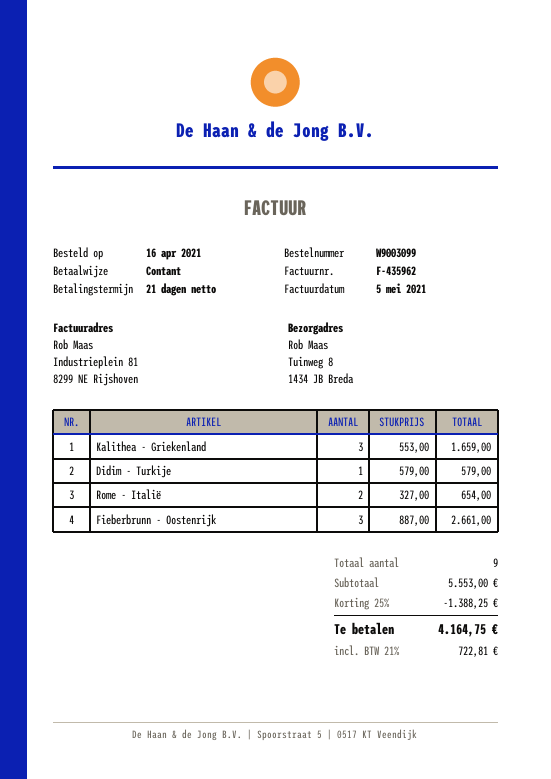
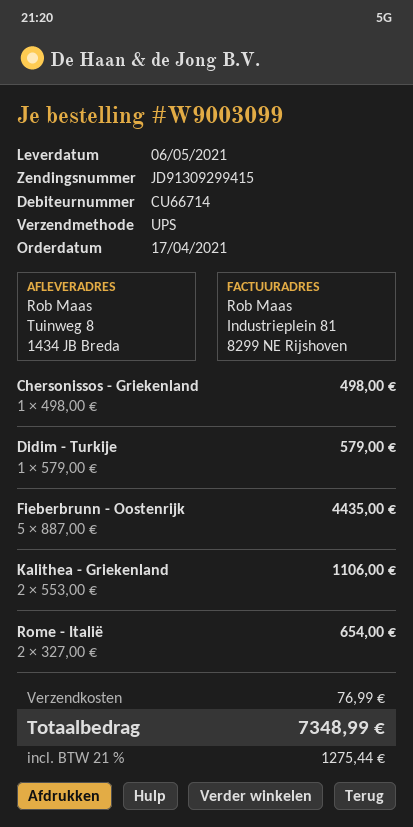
order date: 2021-04-16 -> 2021-04-17
Kalithea - Griekenland: 3 x 553.00 = 1659.00 -> 2 x 553.00 = 1106.00
Fieberbrunn - Oostenrijk: 3 x 887.00 = 2661.00 -> 5 x 887.00 = 4435.00
Chersonissos - Griekenland: none -> 1 x 498.00 = 498.00
discount: 25% = 1388.25 -> none
shipping: none -> 76.99
tax: 21% = 722.81 -> 21% = 1275.44
total: 4164.75 -> 7348.99

